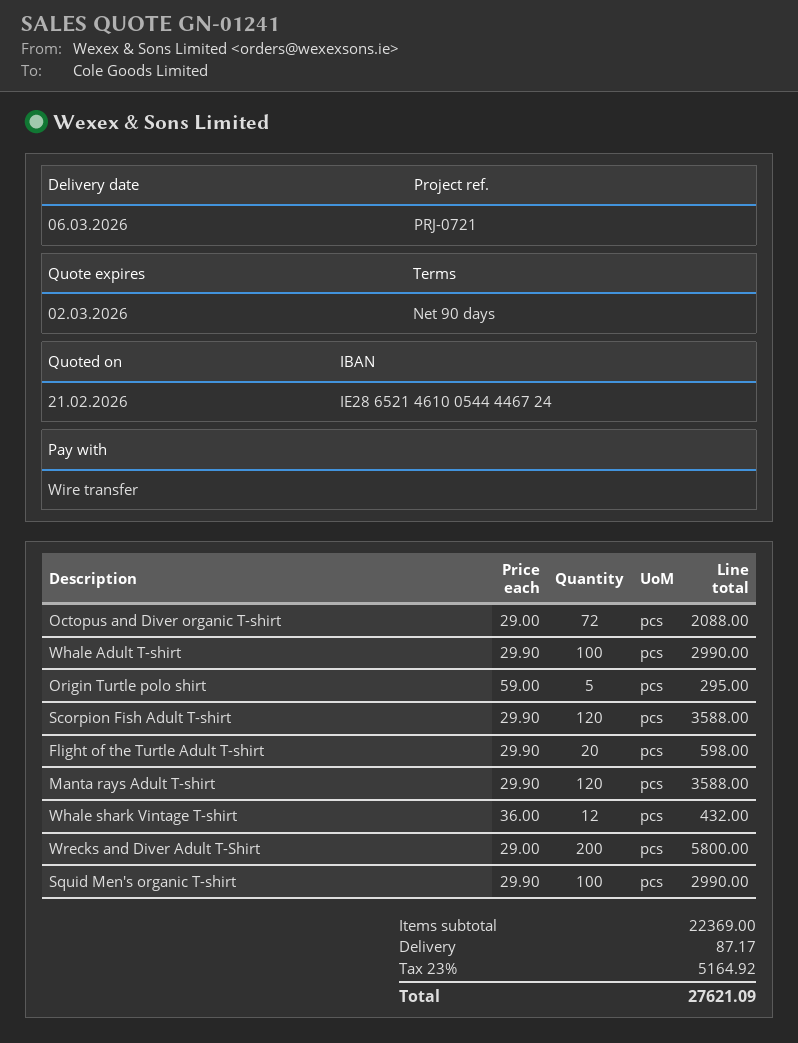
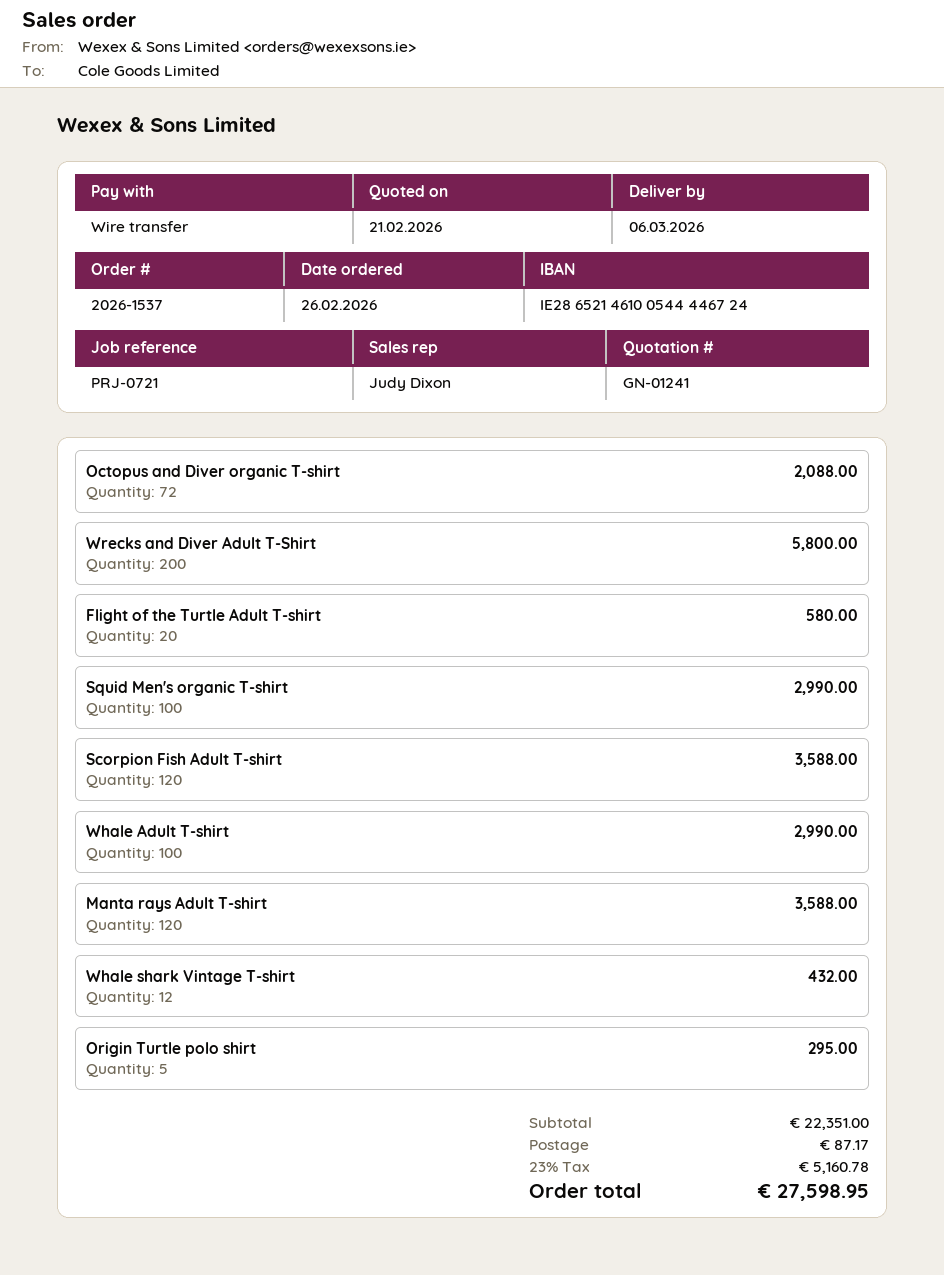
Flight of the Turtle Adult T-shirt: 20 for 598.00 -> 20 for 580.00
subtotal: 22369.00 -> 22351.00
tax: 23% = 5164.92 -> 23% = 5160.78
total: 27621.09 -> 27598.95

